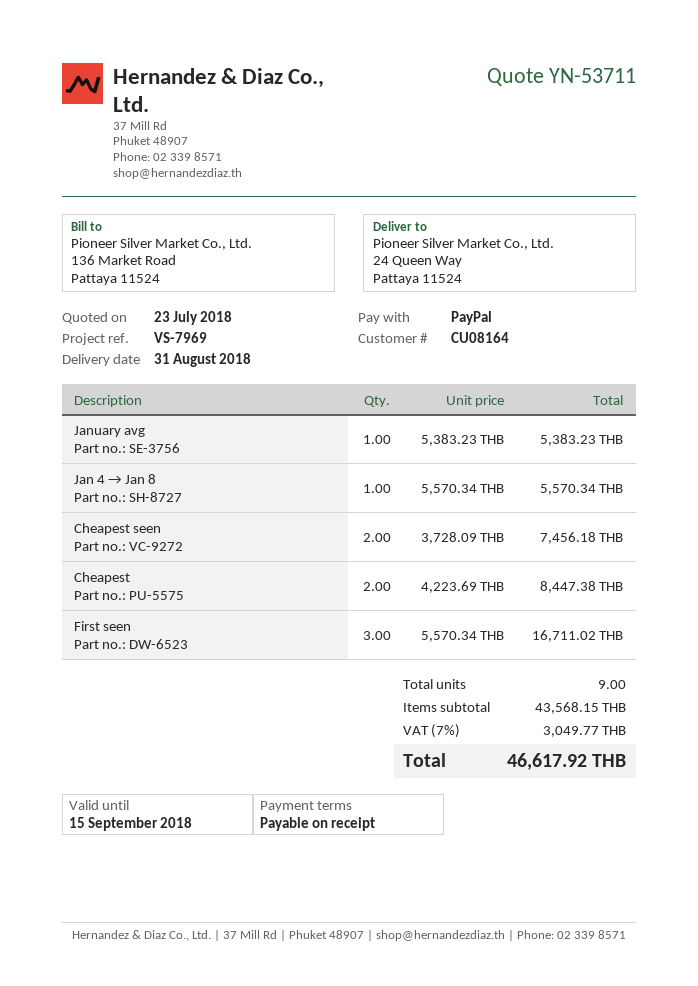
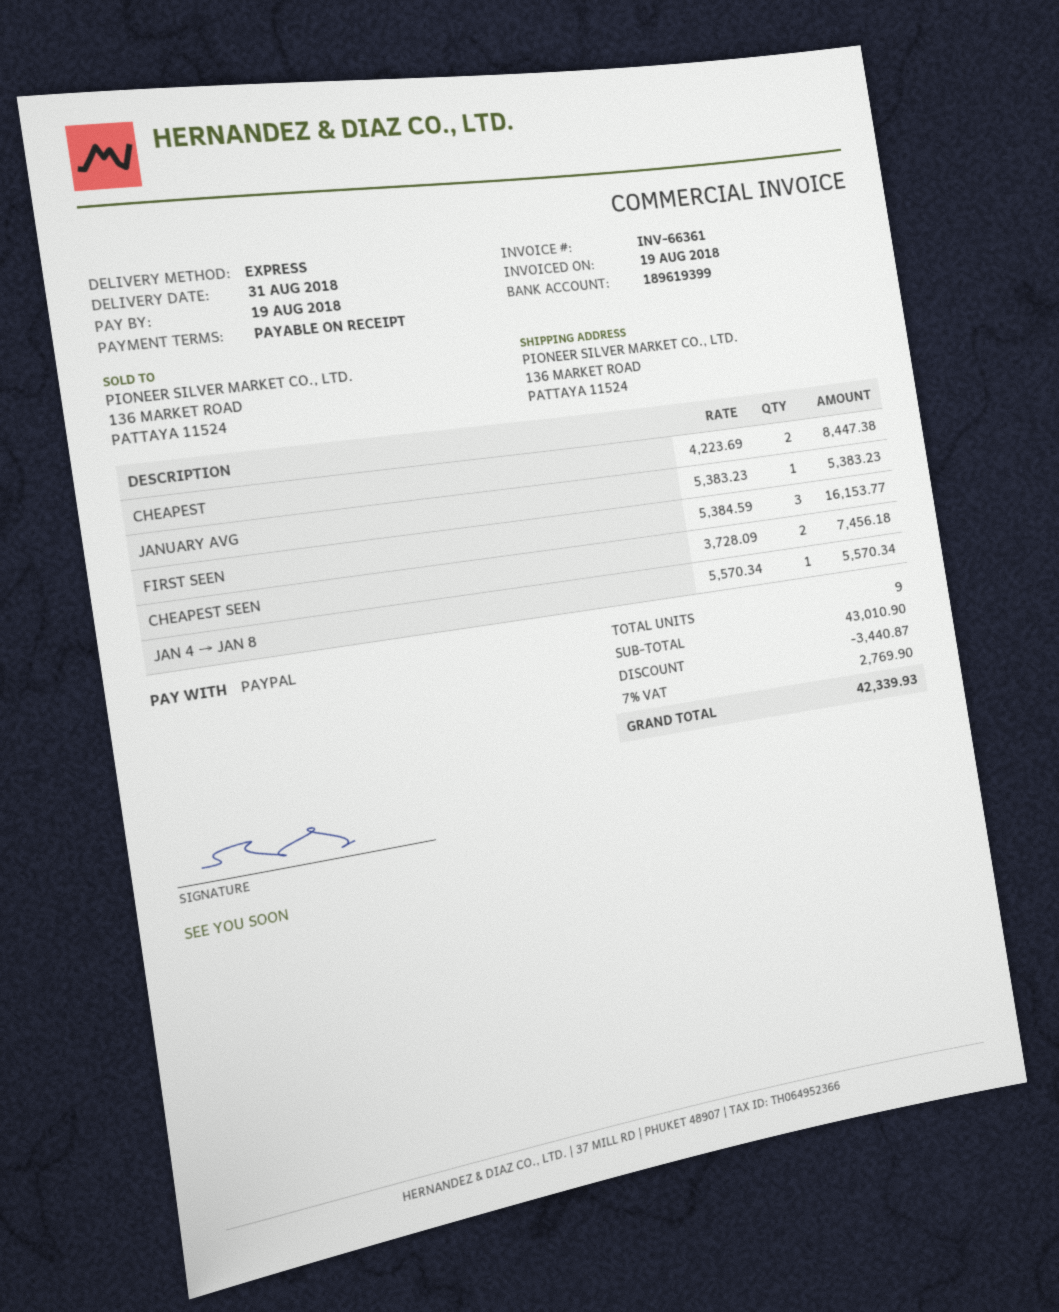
ship to: 24 Queen Way, Pattaya 11524 -> 136 MARKET ROAD, PATTAYA 11524
First seen: 3 x 5570.34 = 16711.02 -> 3 x 5384.59 = 16153.77
subtotal: 43568.15 -> 43010.90
discount: none -> 3440.87
tax: 7% = 3049.77 -> 7% = 2769.90
total: 46617.92 -> 42339.93

